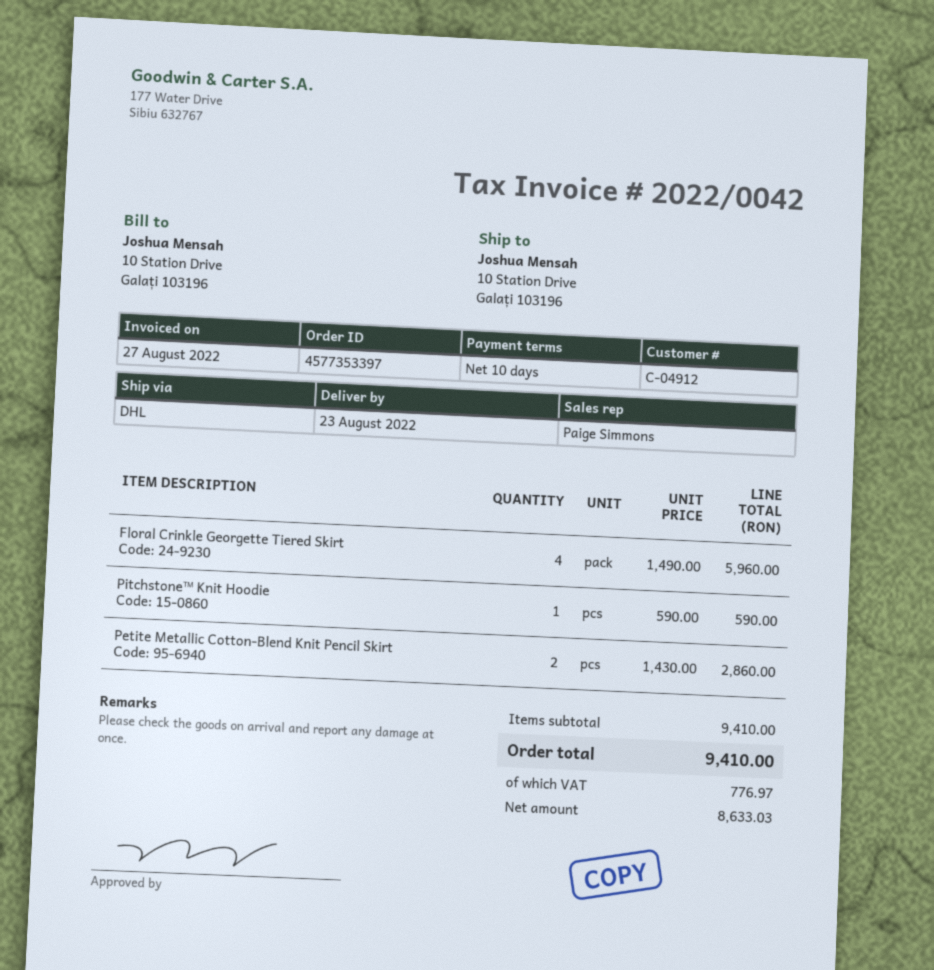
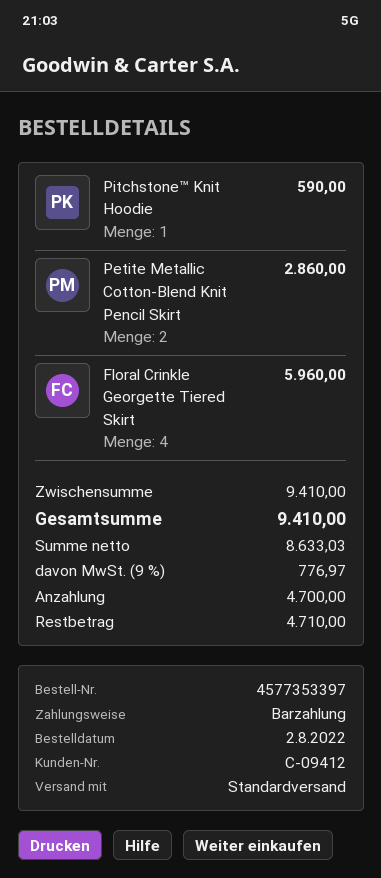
customer number: C-04912 -> C-09412
shipping method: DHL -> standard

